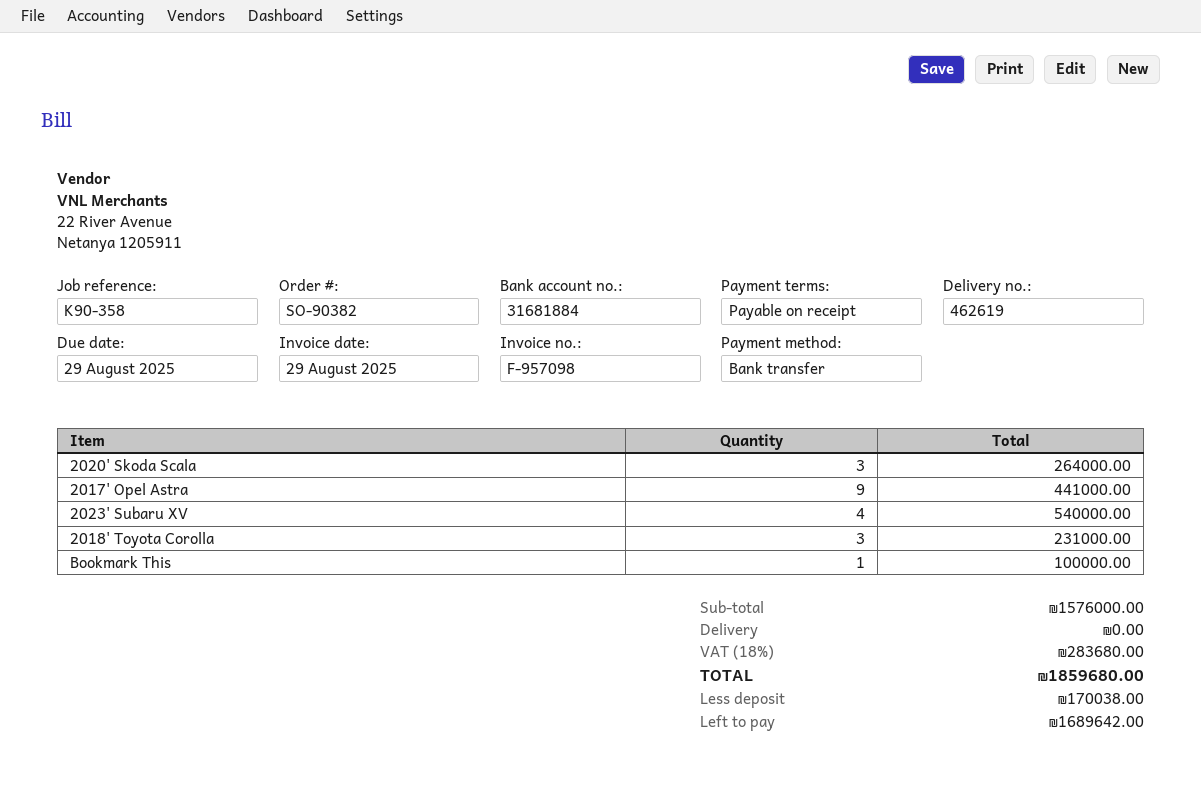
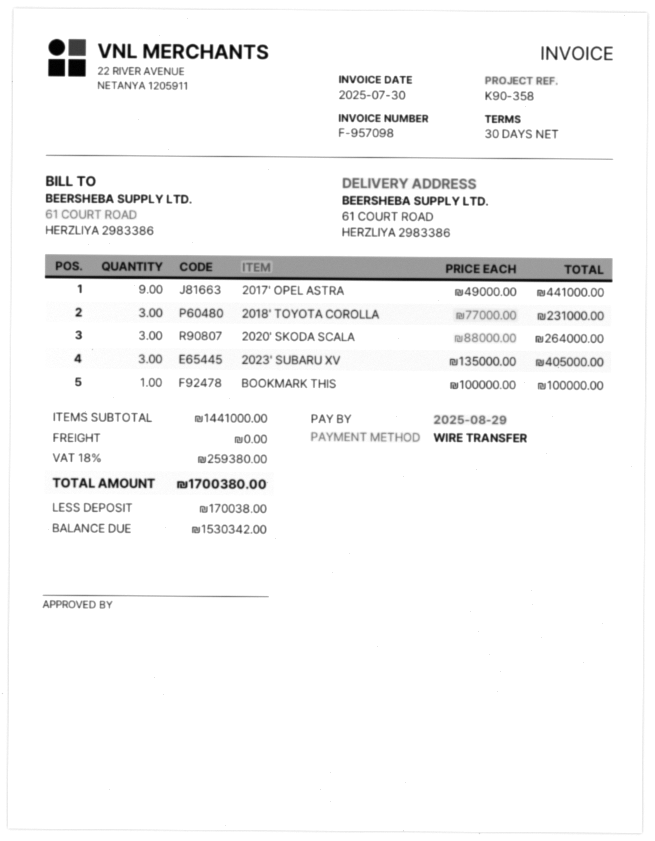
invoice date: 2025-08-29 -> 2025-07-30
payment terms: on receipt -> 30 days
2023' Subaru XV: 4 for 540000.00 -> 3 for 405000.00
subtotal: 1576000.00 -> 1441000.00
tax: 18% = 283680.00 -> 18% = 259380.00
total: 1859680.00 -> 1700380.00
balance: 1689642.00 -> 1530342.00

